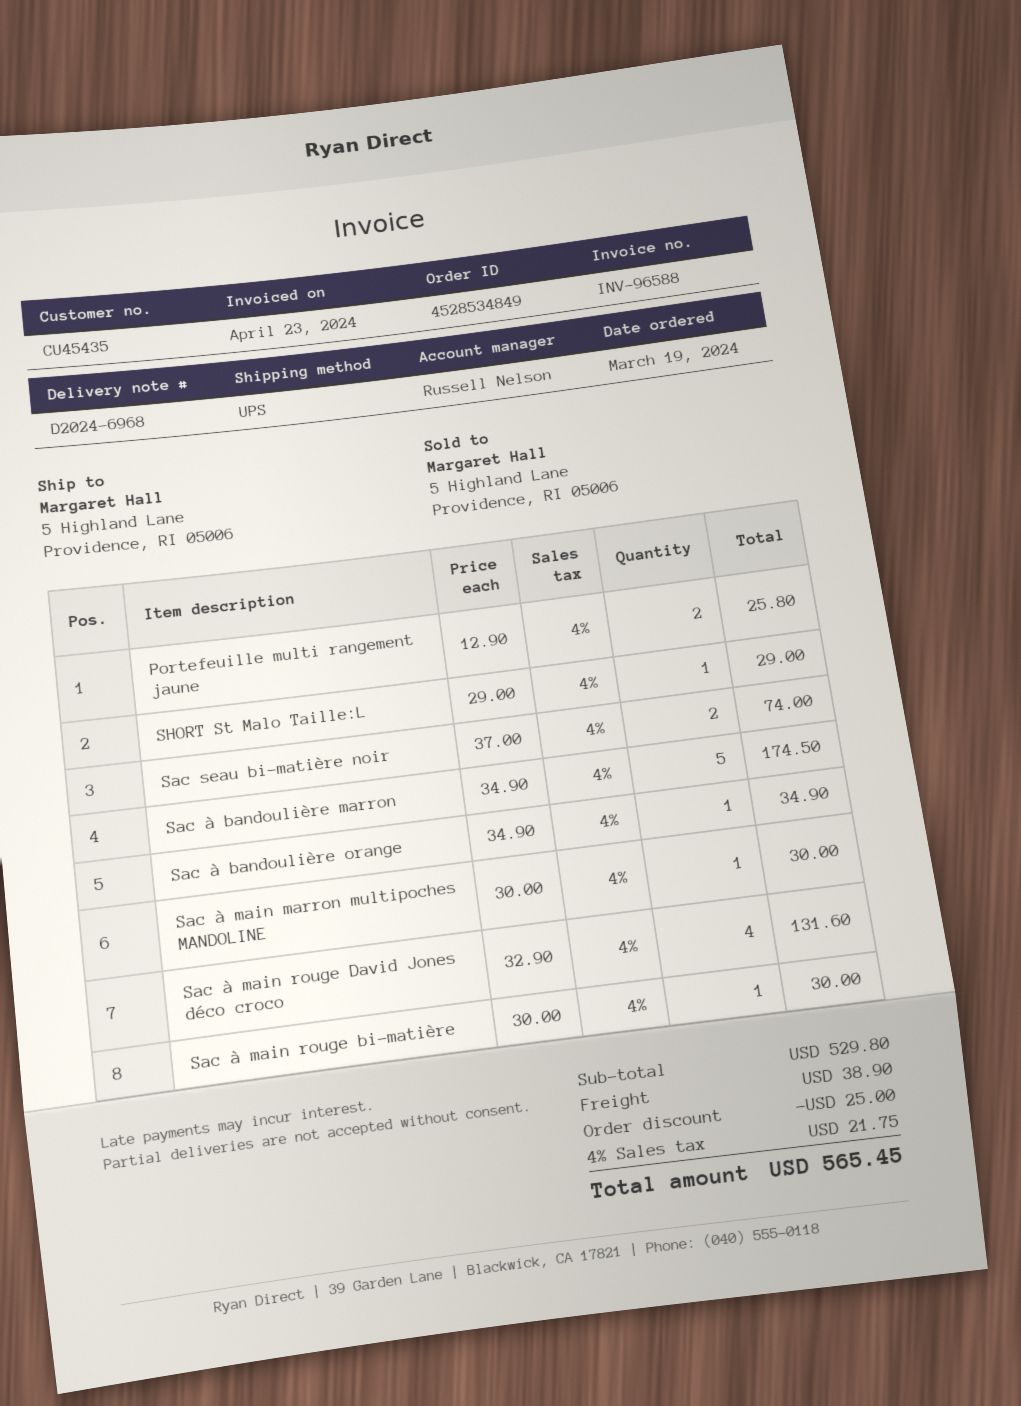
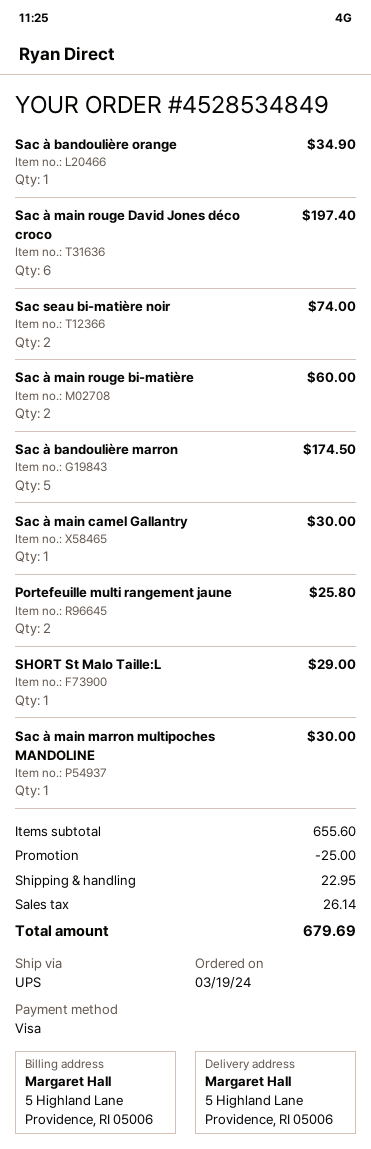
Sac à main rouge David Jones déco croco: 4 for 131.60 -> 6 for 197.40
Sac à main rouge bi-matière: 1 for 30.00 -> 2 for 60.00
Sac à main camel Gallantry: none -> 1 for 30.00
subtotal: 529.80 -> 655.60
shipping: 38.90 -> 22.95
tax: 21.75 -> 26.14
total: 565.45 -> 679.69

